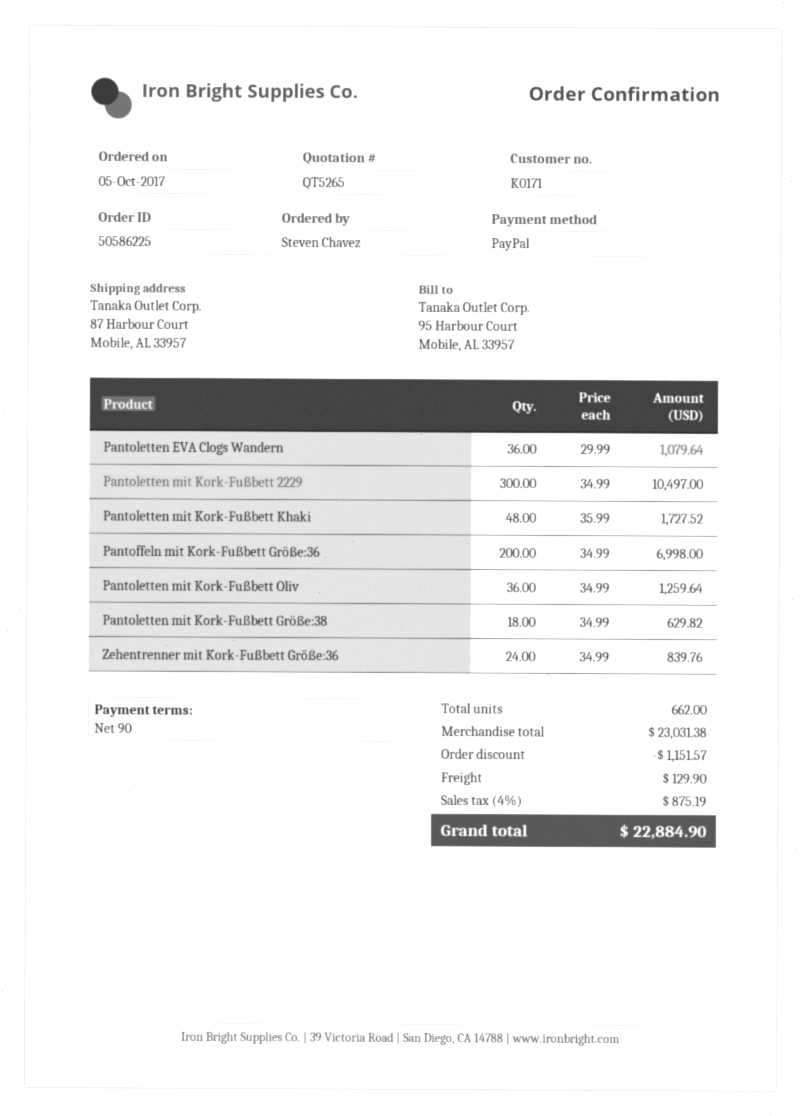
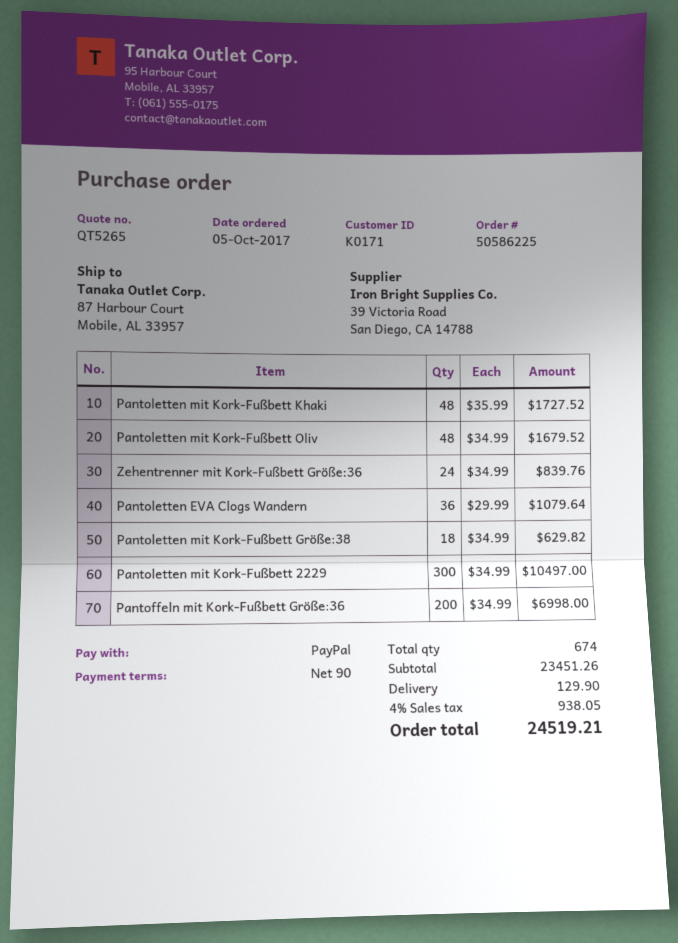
Pantoletten mit Kork-Fußbett Oliv: 36 x 34.99 = 1259.64 -> 48 x 34.99 = 1679.52
total quantity: 662 -> 674
subtotal: 23031.38 -> 23451.26
discount: 1151.57 -> none
tax: 4% = 875.19 -> 4% = 938.05
total: 22884.90 -> 24519.21

